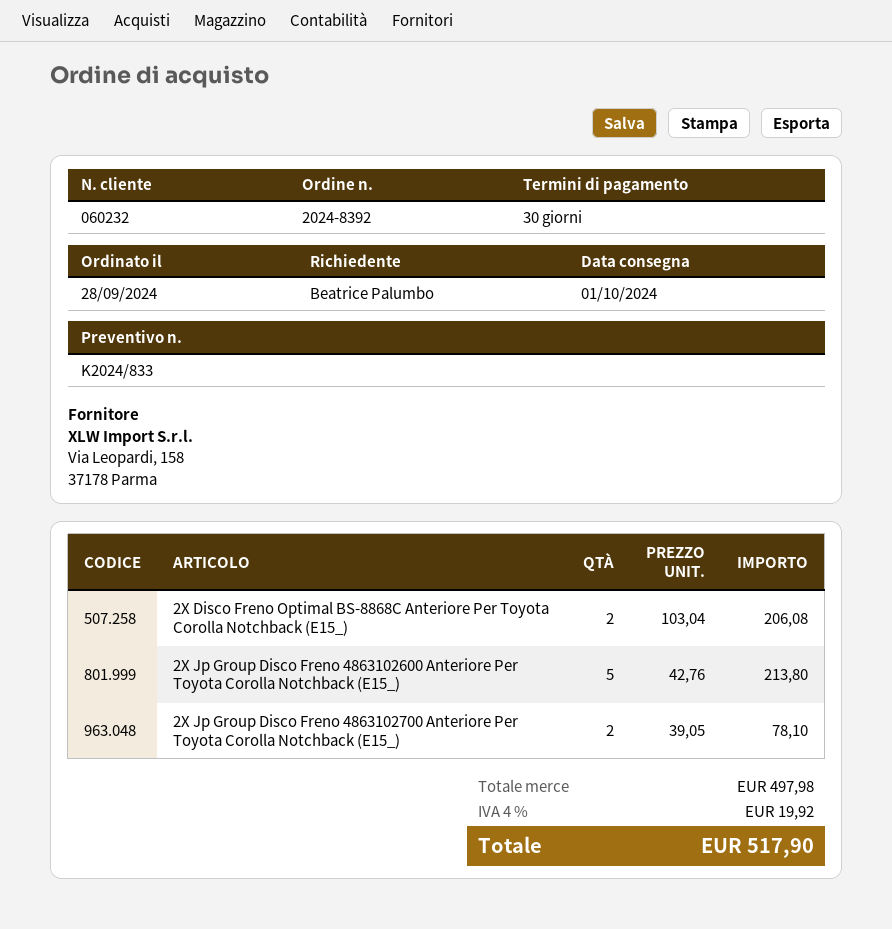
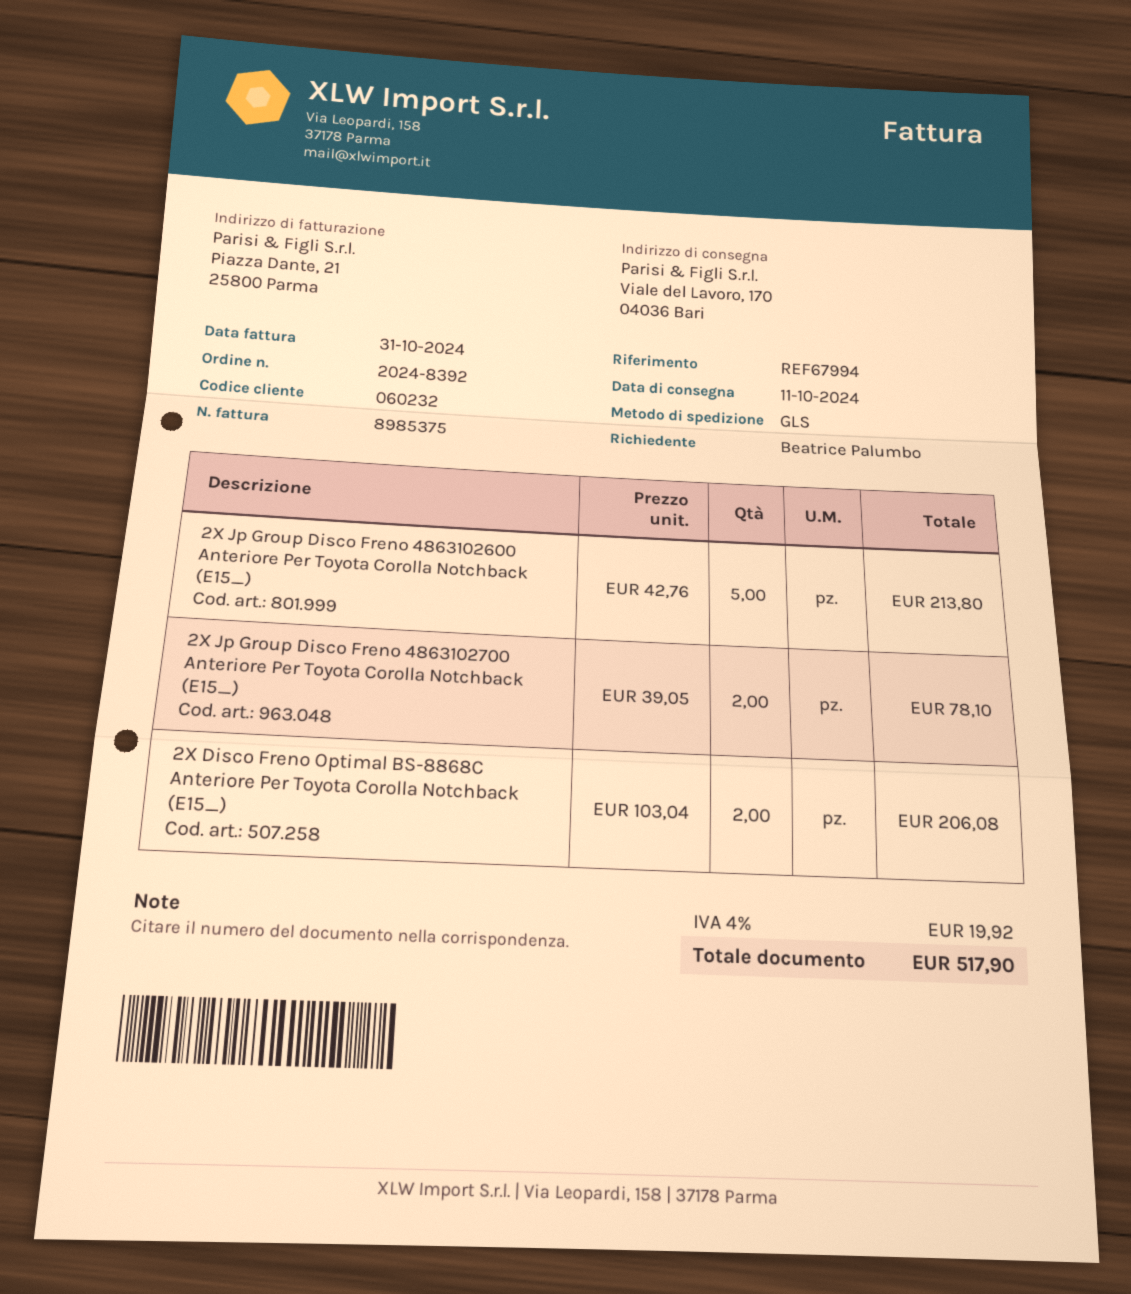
delivery date: 2024-10-01 -> 2024-10-11

